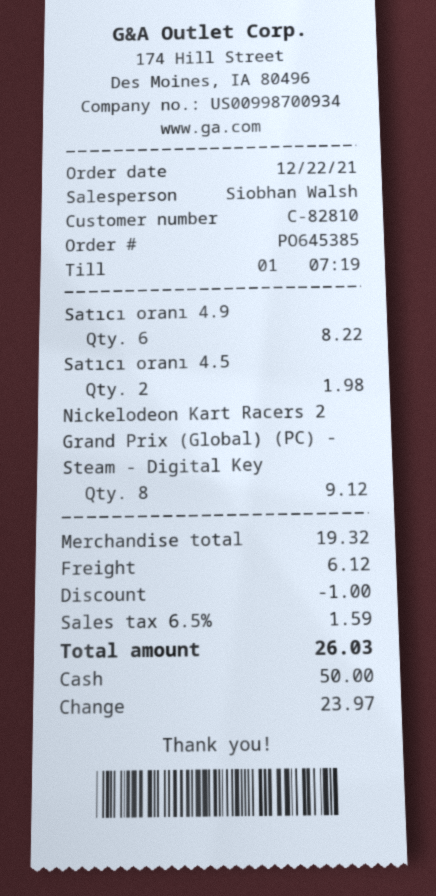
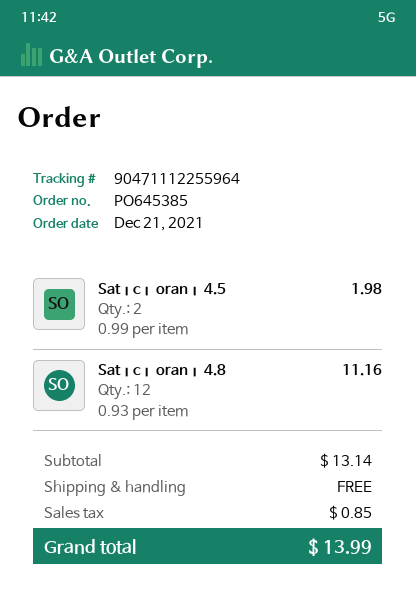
order date: 2021-12-22 -> 2021-12-21
Satıcı oranı 4.9: 6 for 8.22 -> none
Nickelodeon Kart Racers 2 Grand Prix (Global) (PC) - Steam - Digital Key: 8 for 9.12 -> none
Satıcı oranı 4.8: none -> 12 for 11.16
subtotal: 19.32 -> 13.14
discount: 1.00 -> none
shipping: 6.12 -> 0.00
tax: 1.59 -> 0.85
total: 26.03 -> 13.99

